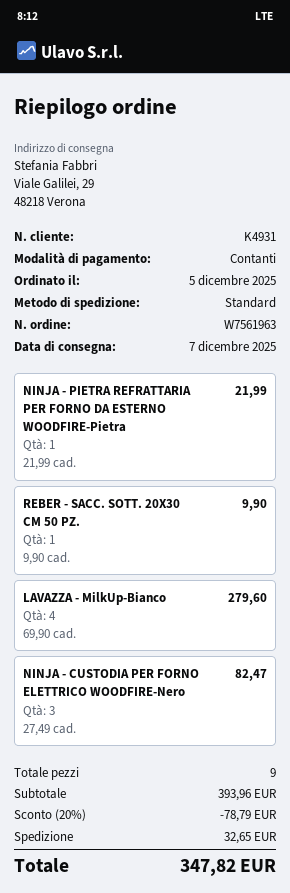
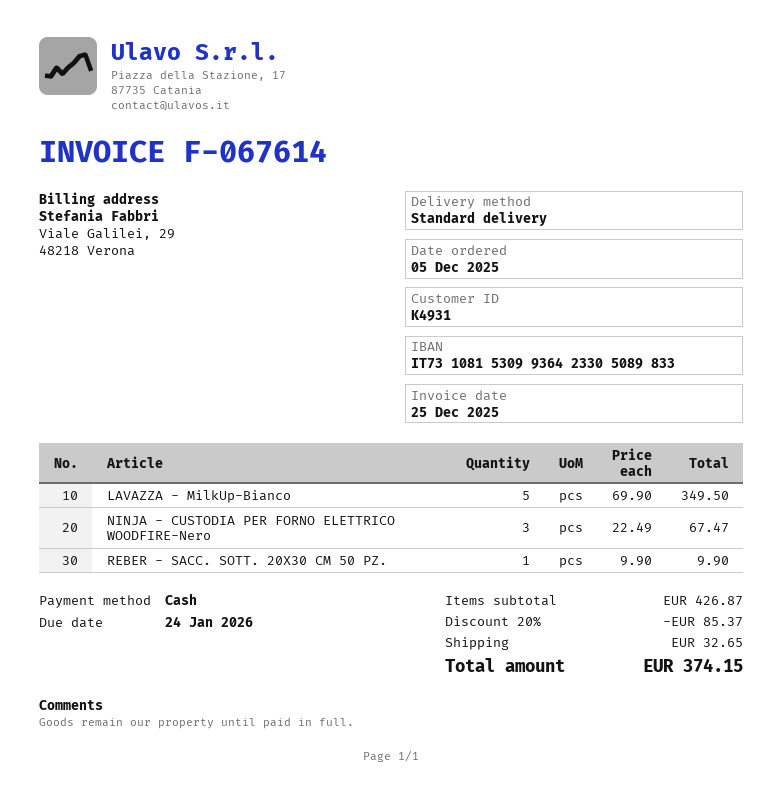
NINJA - PIETRA REFRATTARIA PER FORNO DA ESTERNO WOODFIRE-Pietra: 1 x 21.99 = 21.99 -> none
LAVAZZA - MilkUp-Bianco: 4 x 69.90 = 279.60 -> 5 x 69.90 = 349.50
NINJA - CUSTODIA PER FORNO ELETTRICO WOODFIRE-Nero: 3 x 27.49 = 82.47 -> 3 x 22.49 = 67.47
subtotal: 393.96 -> 426.87
discount: 20% = 78.79 -> 20% = 85.37
total: 347.82 -> 374.15

